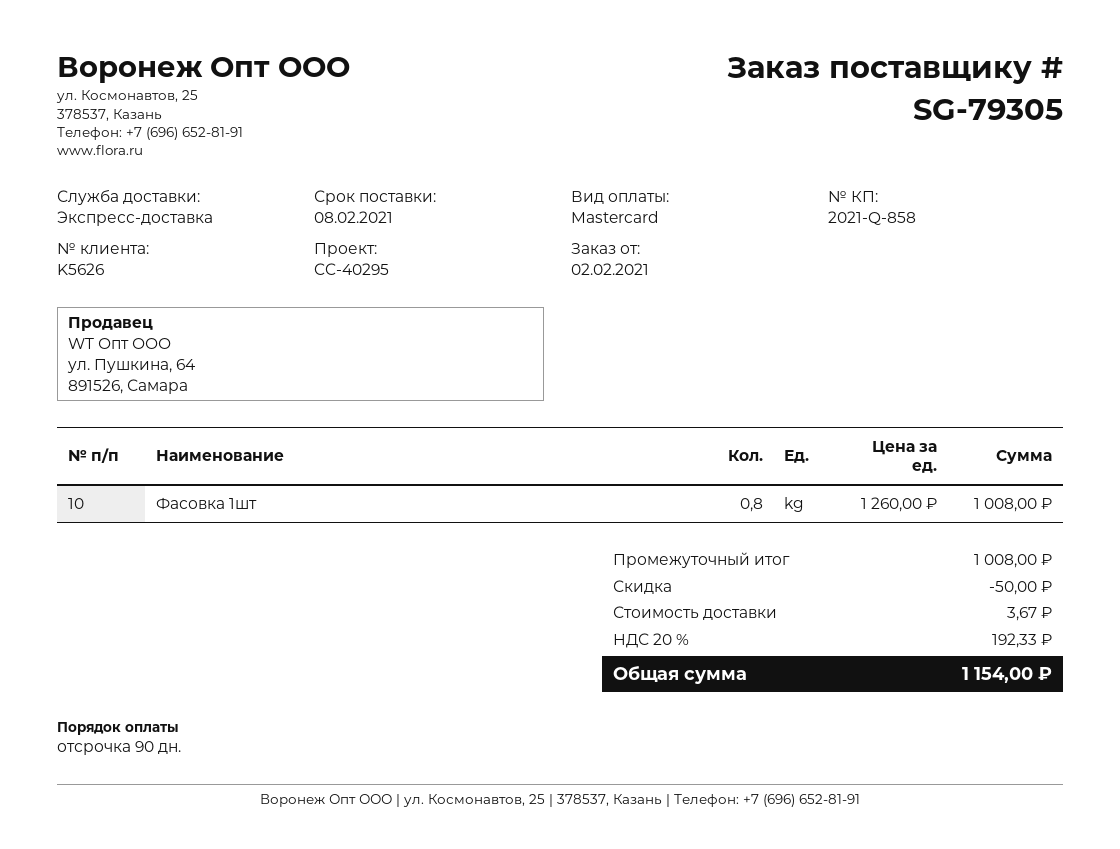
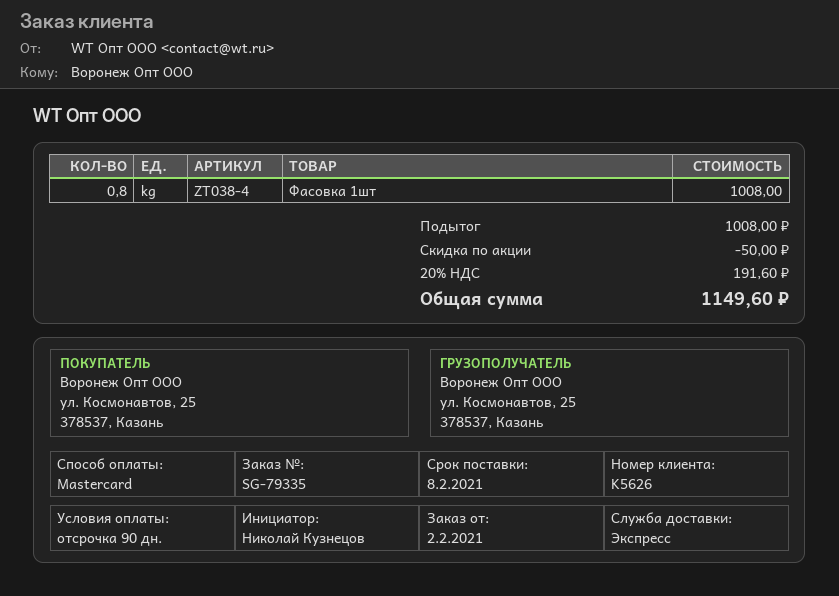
order number: SG-79305 -> SG-79335
shipping: 3.67 -> none
tax: 20% = 192.33 -> 20% = 191.60
total: 1154.00 -> 1149.60

